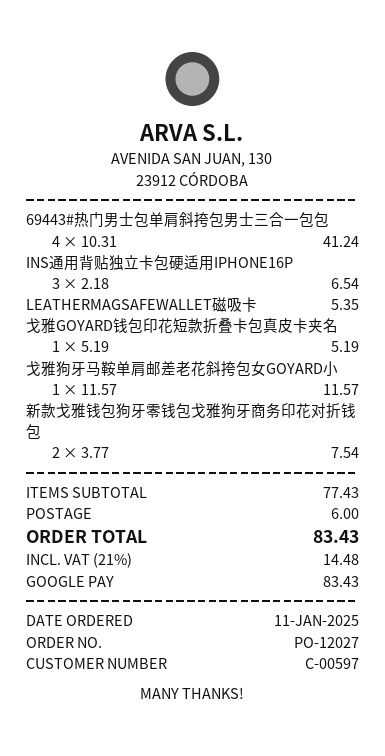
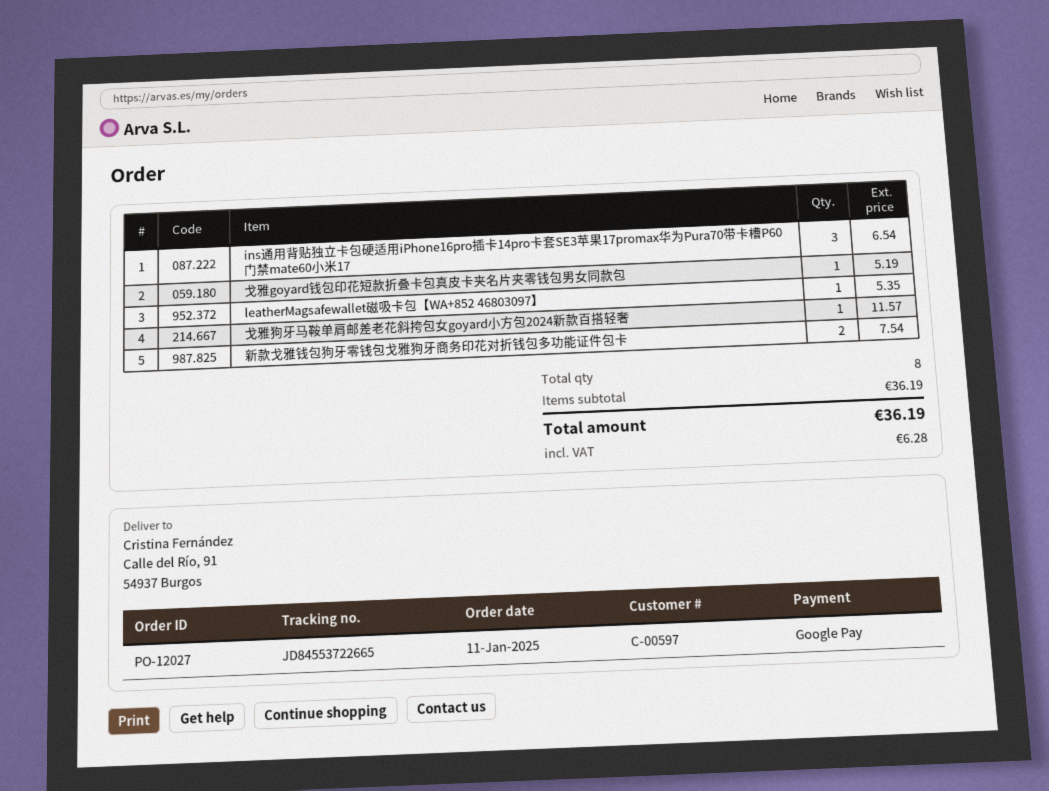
69443#热门男士包单肩斜挎包男士三合一包包: 4 for 41.24 -> none
subtotal: 77.43 -> 36.19
shipping: 6.00 -> none
tax: 14.48 -> 6.28
total: 83.43 -> 36.19

